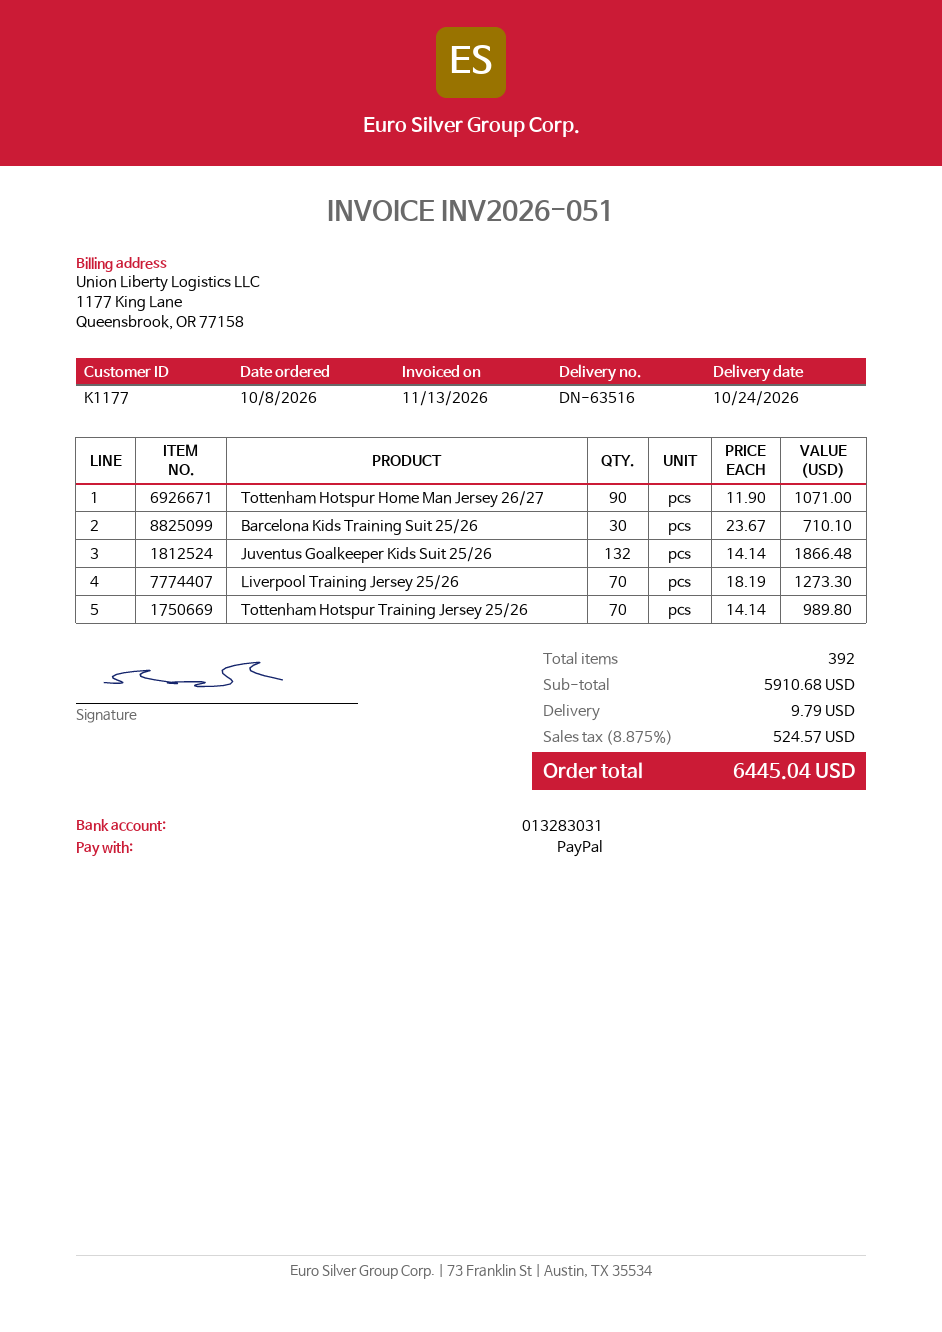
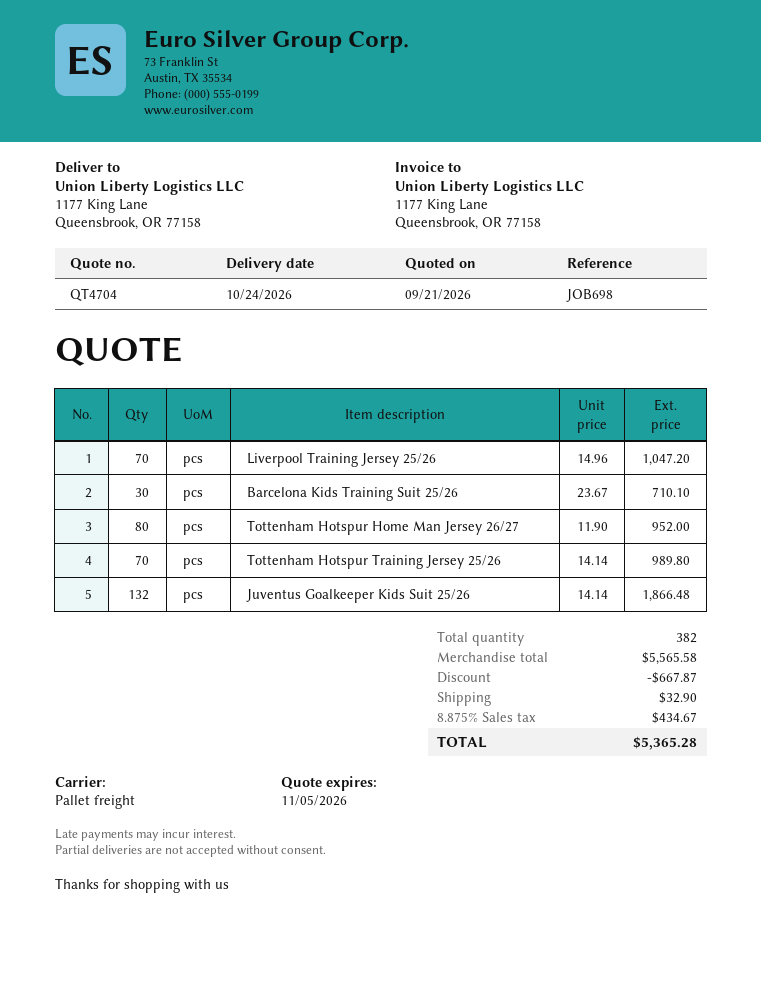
Tottenham Hotspur Home Man Jersey 26/27: 90 x 11.90 = 1071.00 -> 80 x 11.90 = 952.00
Liverpool Training Jersey 25/26: 70 x 18.19 = 1273.30 -> 70 x 14.96 = 1047.20
total quantity: 392 -> 382
subtotal: 5910.68 -> 5565.58
discount: none -> 667.87
shipping: 9.79 -> 32.90
tax: 8.875% = 524.57 -> 8.875% = 434.67
total: 6445.04 -> 5365.28

